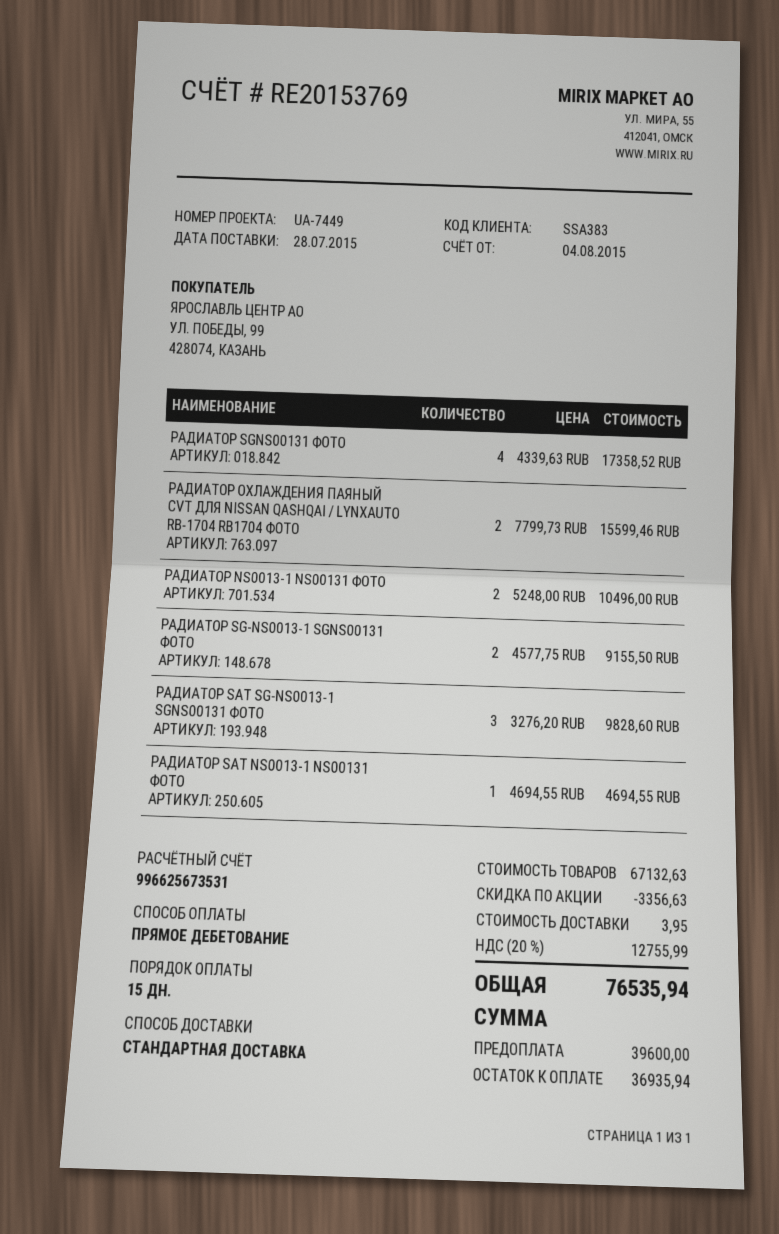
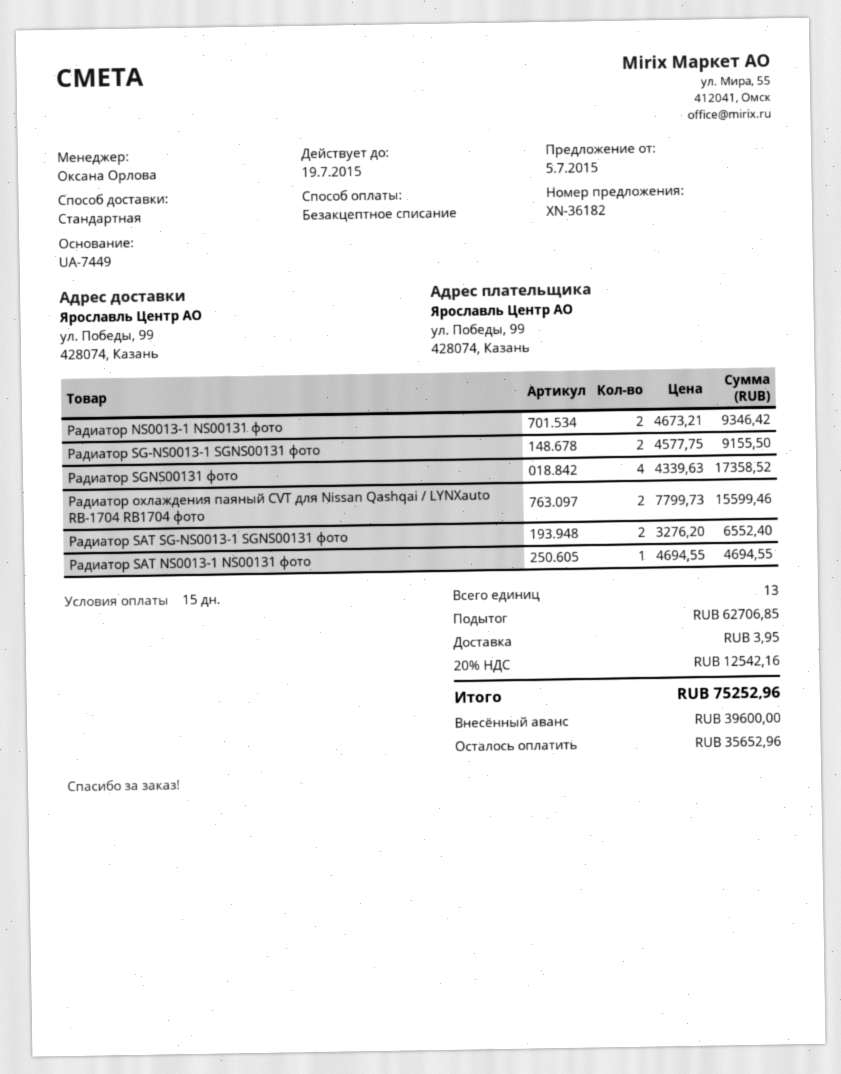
РАДИАТОР NS0013-1 NS00131 ФОТО: 2 x 5248.00 = 10496.00 -> 2 x 4673.21 = 9346.42
РАДИАТОР SAT SG-NS0013-1 SGNS00131 ФОТО: 3 x 3276.20 = 9828.60 -> 2 x 3276.20 = 6552.40
subtotal: 67132.63 -> 62706.85
discount: 3356.63 -> none
tax: 20% = 12755.99 -> 20% = 12542.16
total: 76535.94 -> 75252.96
balance: 36935.94 -> 35652.96

